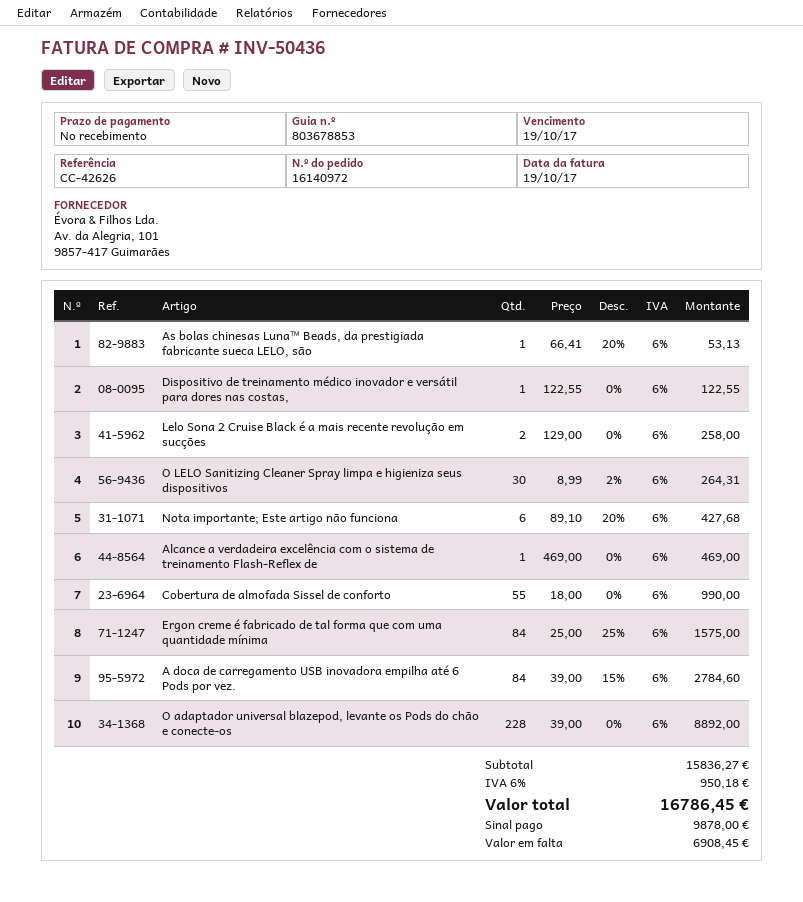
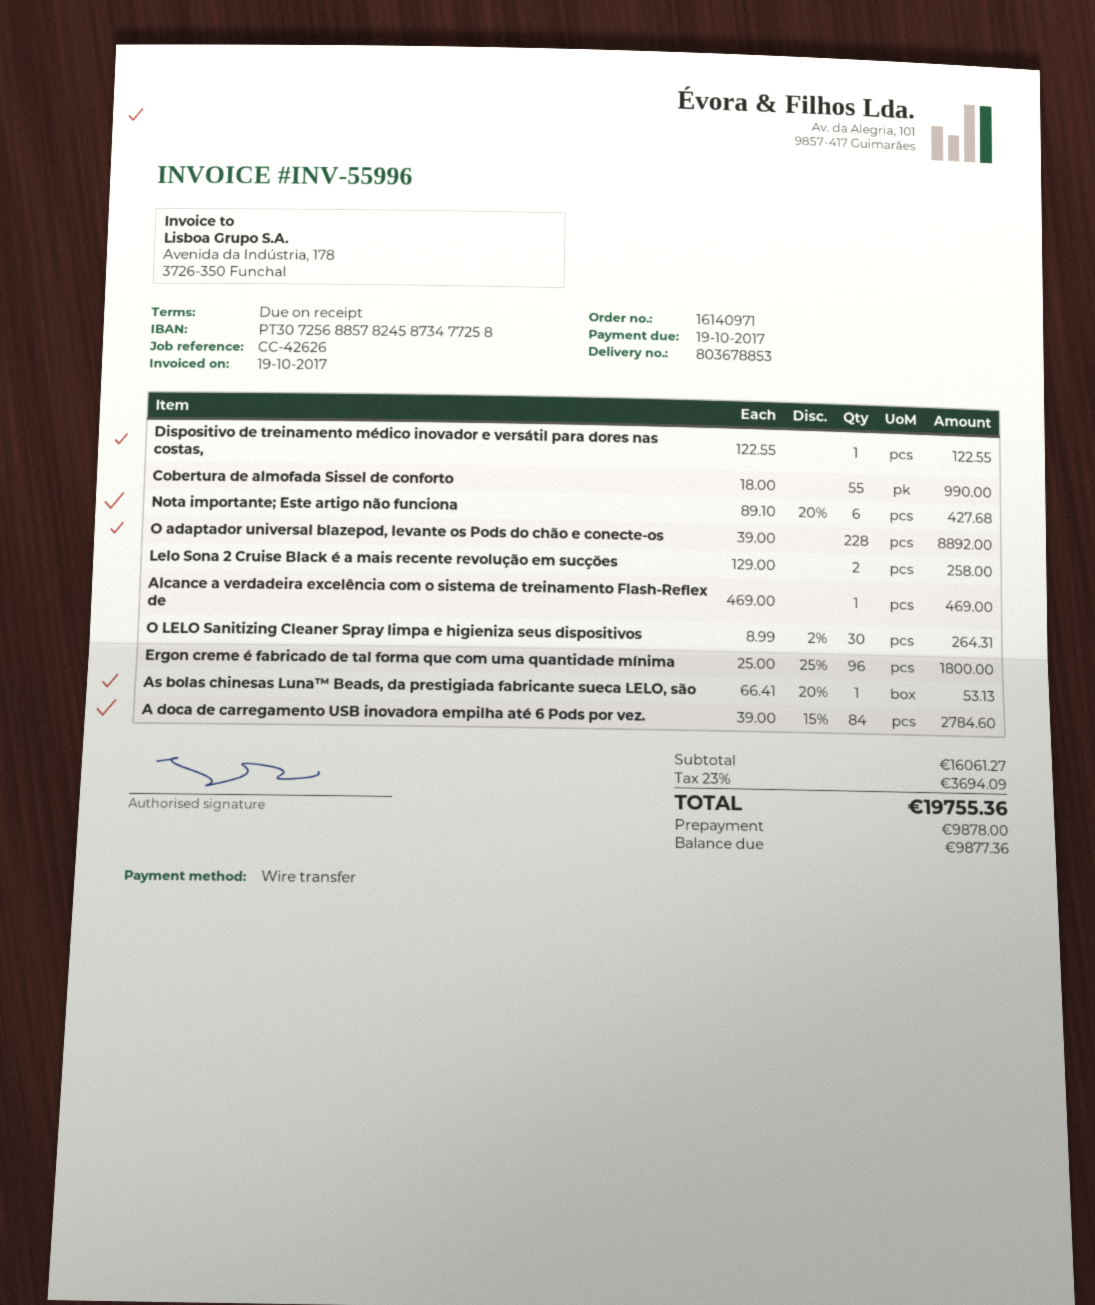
order number: 16140972 -> 16140971
invoice number: INV-50436 -> INV-55996
Ergon creme é fabricado de tal forma que com uma quantidade mínima: 84 x 25.00 - 25% = 1575.00 -> 96 x 25.00 - 25% = 1800.00
subtotal: 15836.27 -> 16061.27
tax: 6% = 950.18 -> 23% = 3694.09
total: 16786.45 -> 19755.36
balance: 6908.45 -> 9877.36

